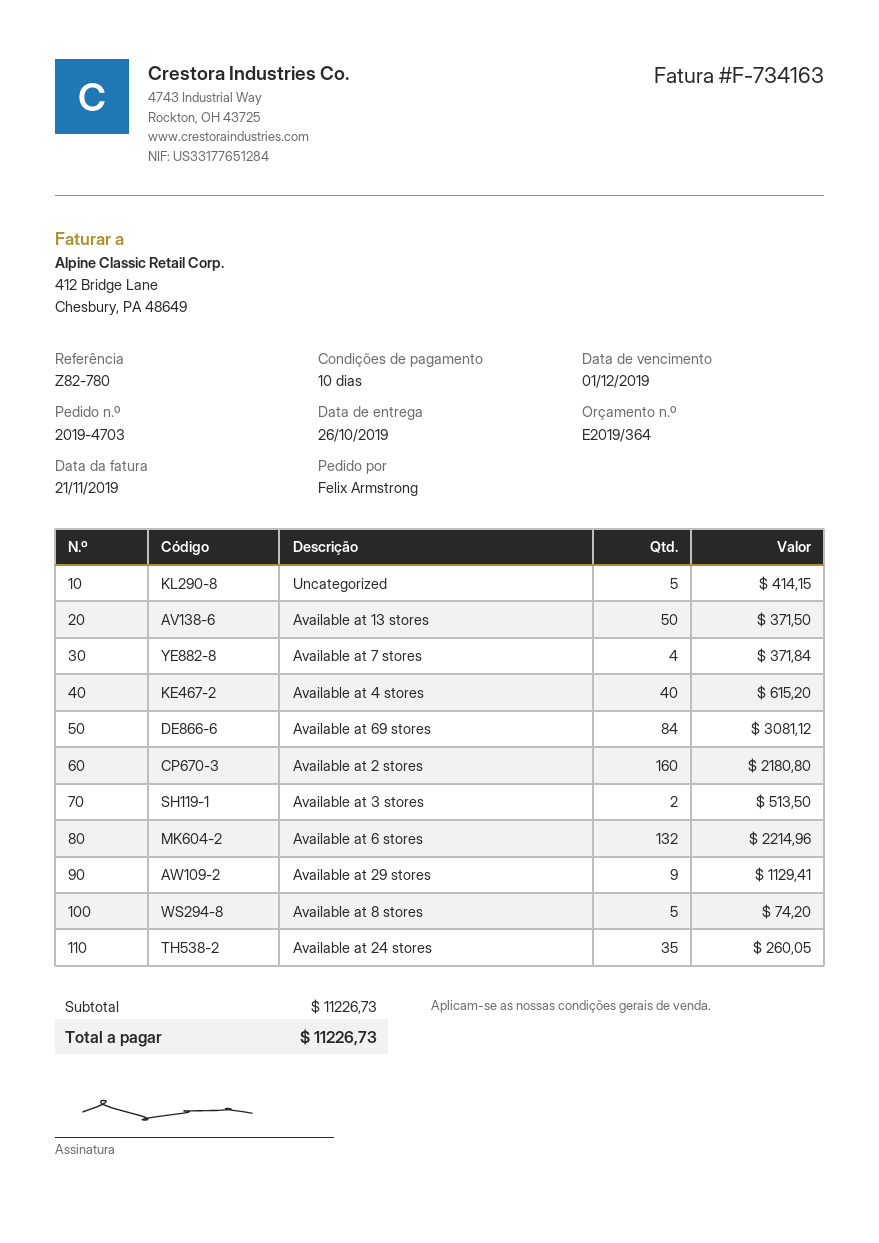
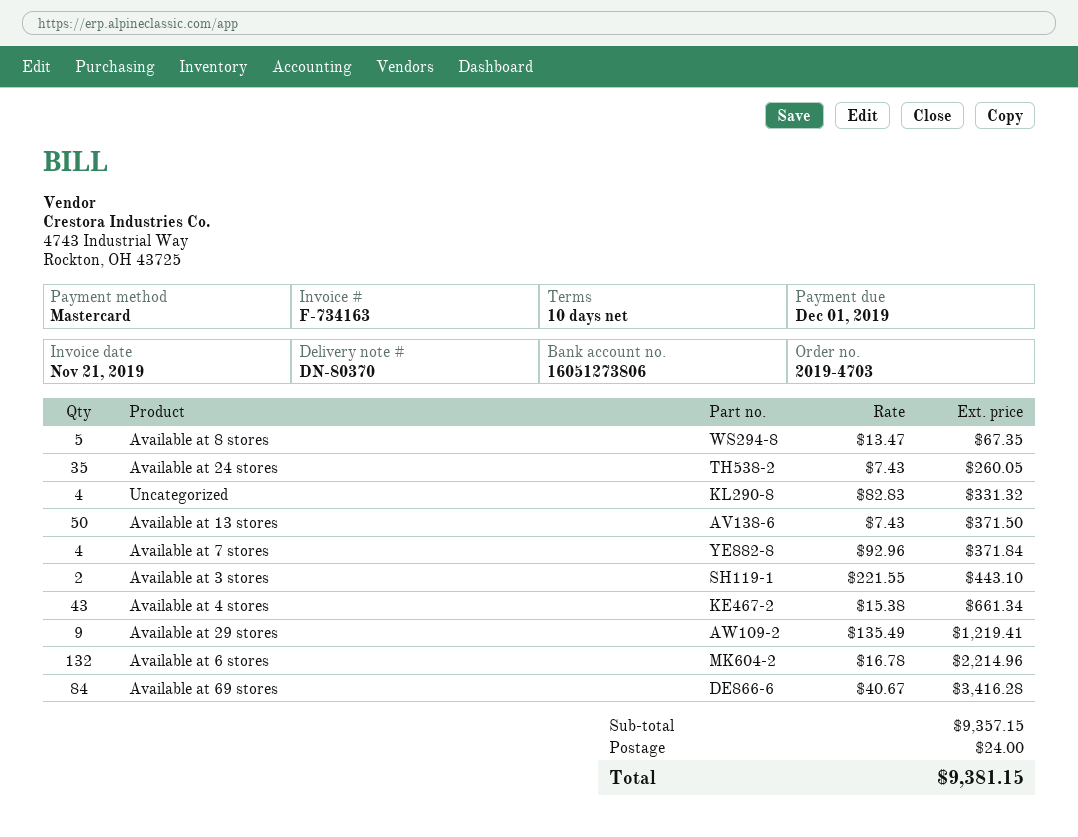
Uncategorized: 5 for 414.15 -> 4 for 331.32
Available at 4 stores: 40 for 615.20 -> 43 for 661.34
Available at 69 stores: 84 for 3081.12 -> 84 for 3416.28
Available at 2 stores: 160 for 2180.80 -> none
Available at 3 stores: 2 for 513.50 -> 2 for 443.10
Available at 29 stores: 9 for 1129.41 -> 9 for 1219.41
Available at 8 stores: 5 for 74.20 -> 5 for 67.35
subtotal: 11226.73 -> 9357.15
shipping: none -> 24.00
total: 11226.73 -> 9381.15

